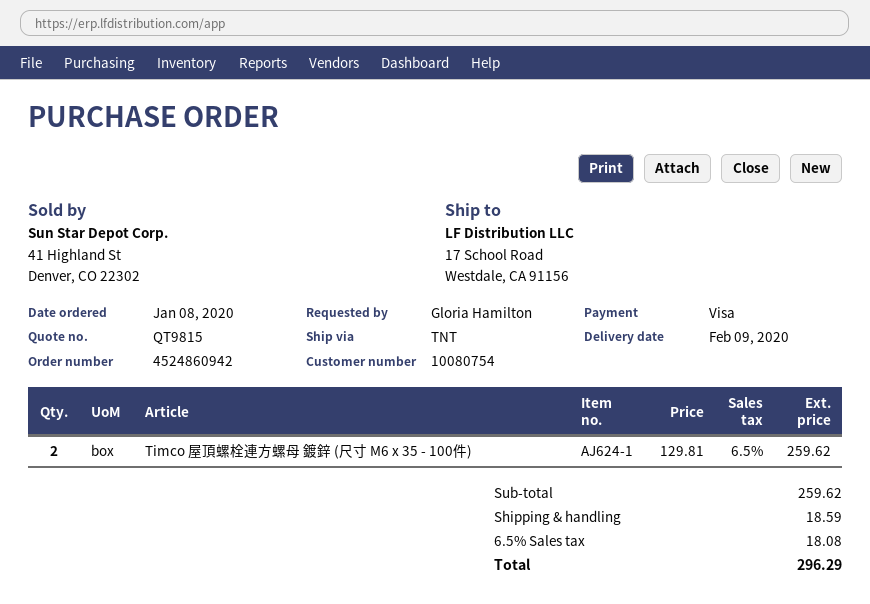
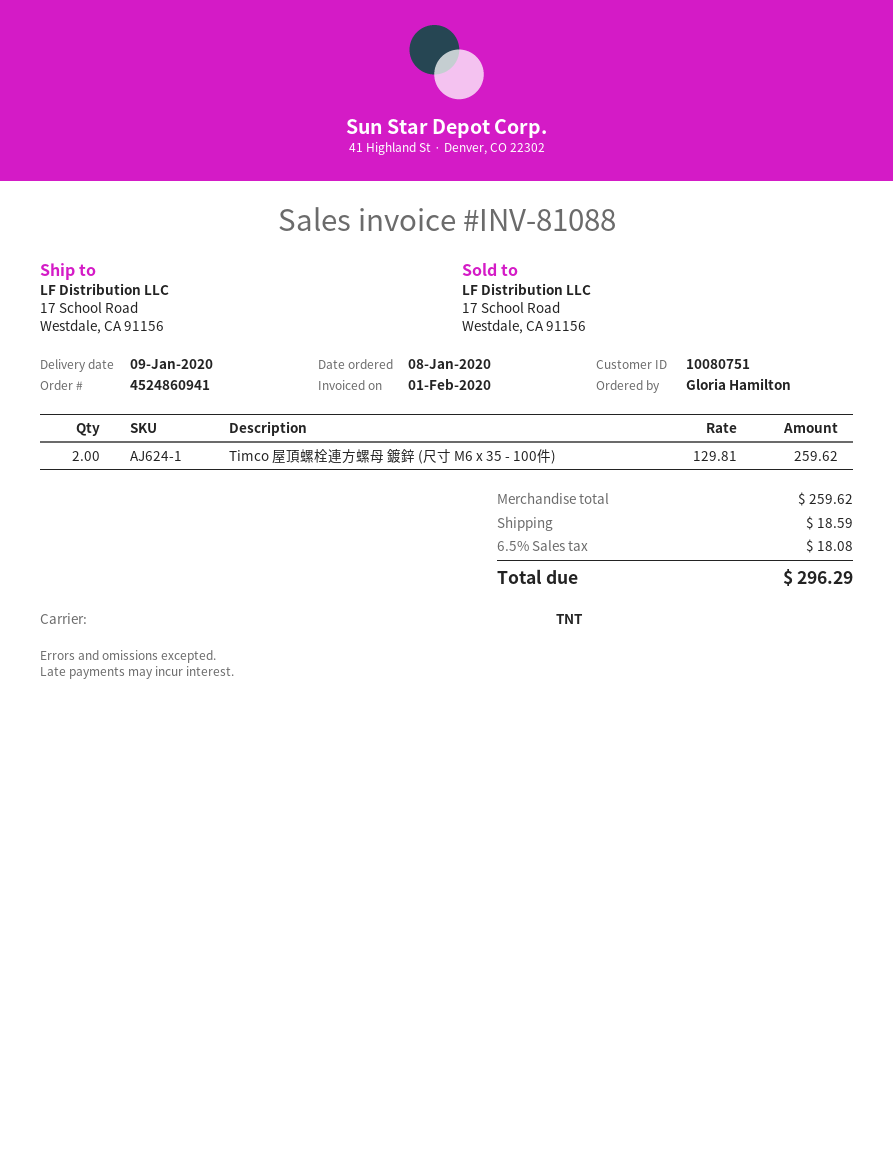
order number: 4524860942 -> 4524860941
delivery date: 2020-02-09 -> 2020-01-09
customer number: 10080754 -> 10080751

